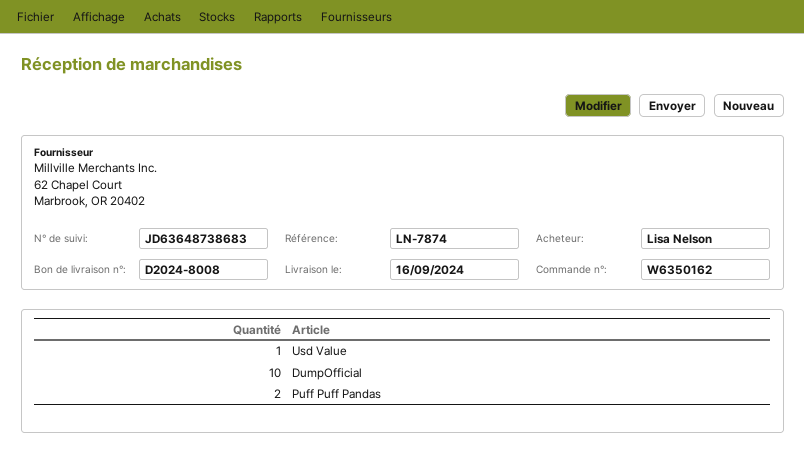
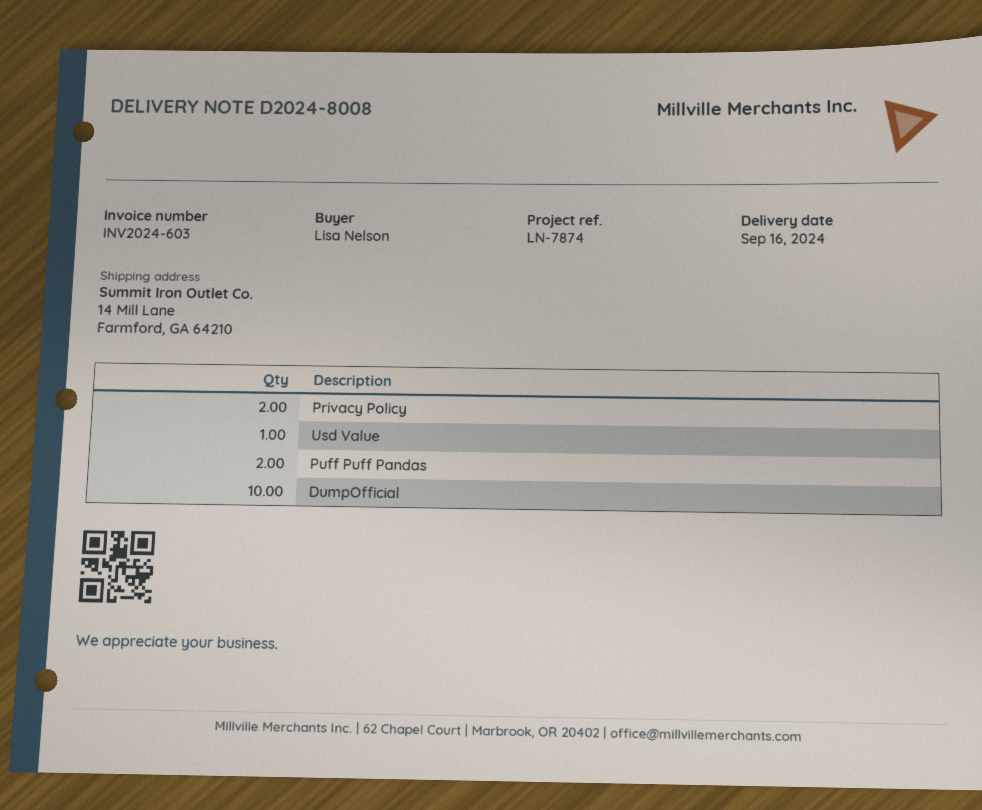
Privacy Policy: none -> 2

